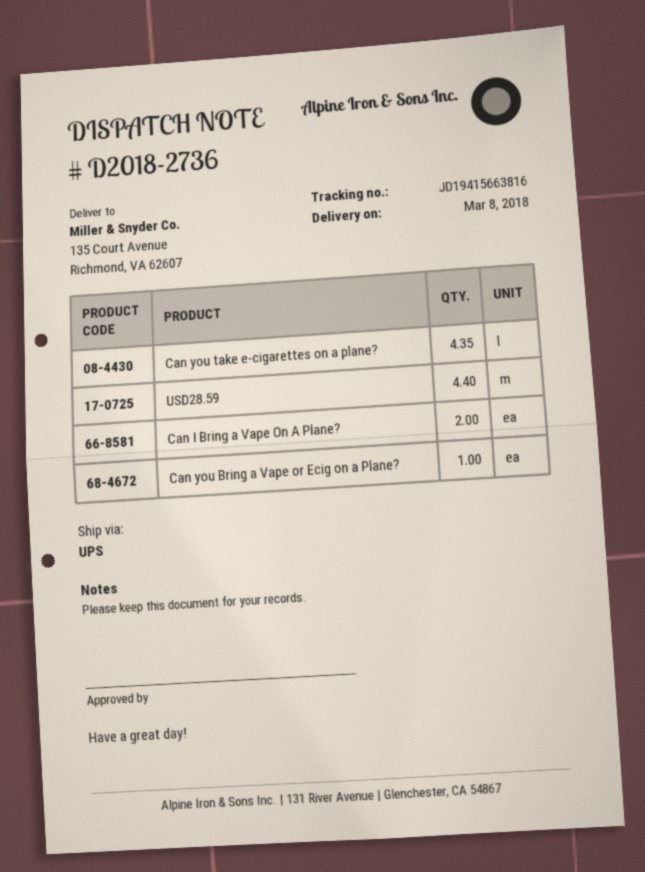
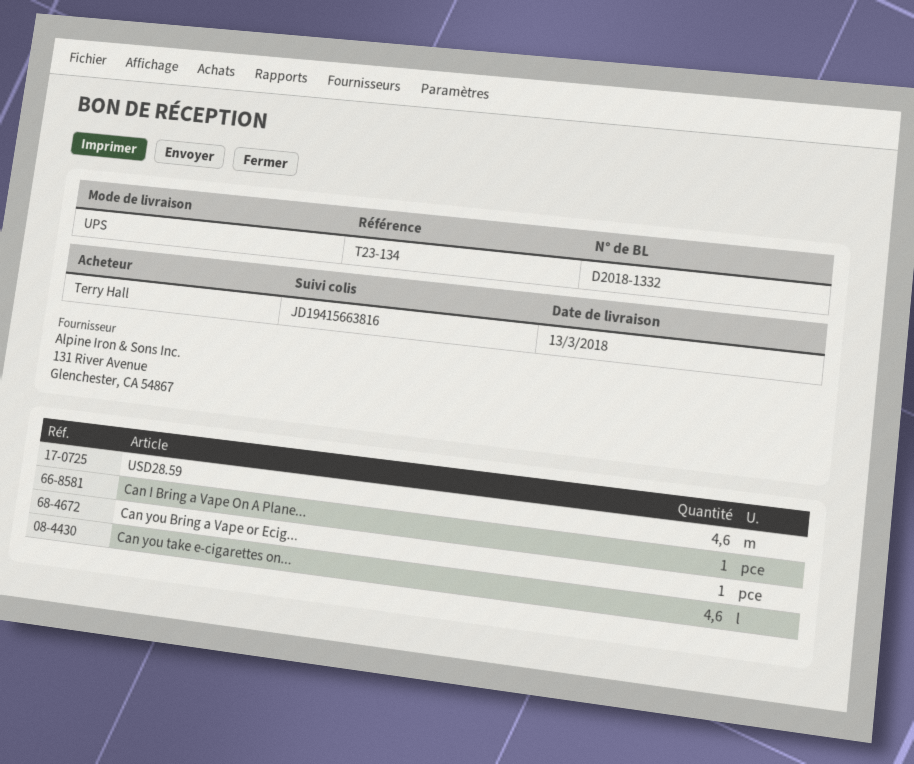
delivery note number: D2018-2736 -> D2018-1332
delivery date: 2018-03-08 -> 2018-03-13
Can you take e-cigarettes on a plane?: 4.35 -> 4.6
USD28.59: 4.4 -> 4.6
Can I Bring a Vape On A Plane?: 2 -> 1

